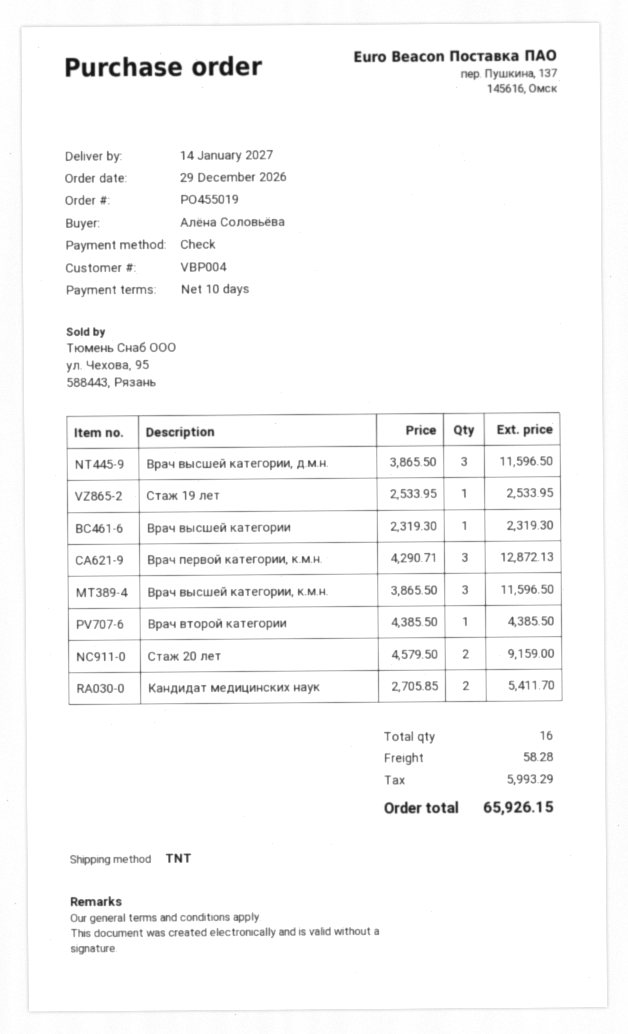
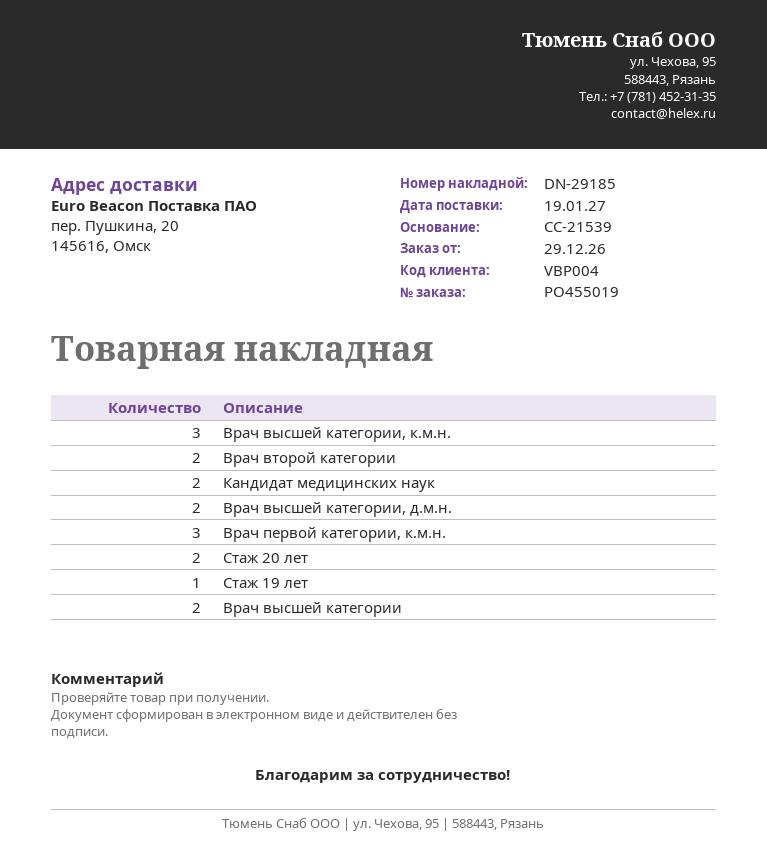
delivery date: 2027-01-14 -> 2027-01-19
Врач высшей категории, д.м.н.: 3 -> 2
Врач высшей категории: 1 -> 2
Врач второй категории: 1 -> 2

